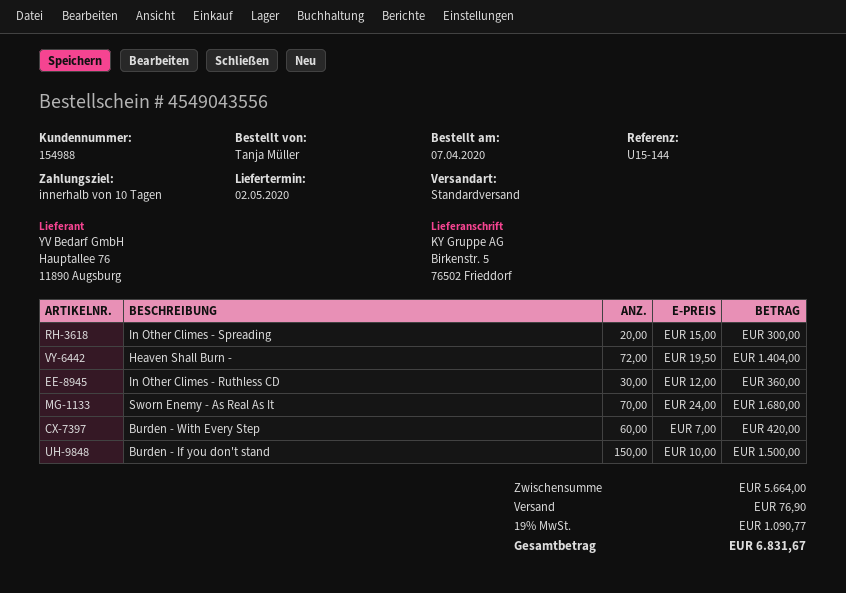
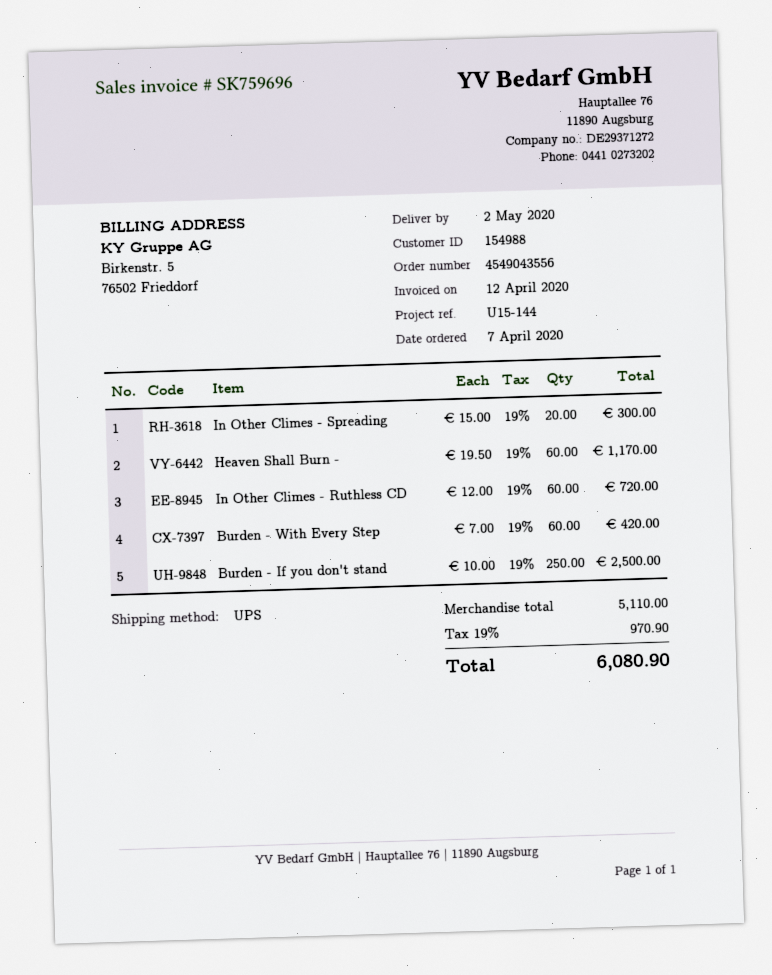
shipping method: standard -> UPS
Heaven Shall Burn -: 72 x 19.50 = 1404.00 -> 60 x 19.50 = 1170.00
In Other Climes - Ruthless CD: 30 x 12.00 = 360.00 -> 60 x 12.00 = 720.00
Sworn Enemy - As Real As It: 70 x 24.00 = 1680.00 -> none
Burden - If you don't stand: 150 x 10.00 = 1500.00 -> 250 x 10.00 = 2500.00
subtotal: 5664.00 -> 5110.00
shipping: 76.90 -> none
tax: 19% = 1090.77 -> 19% = 970.90
total: 6831.67 -> 6080.90

